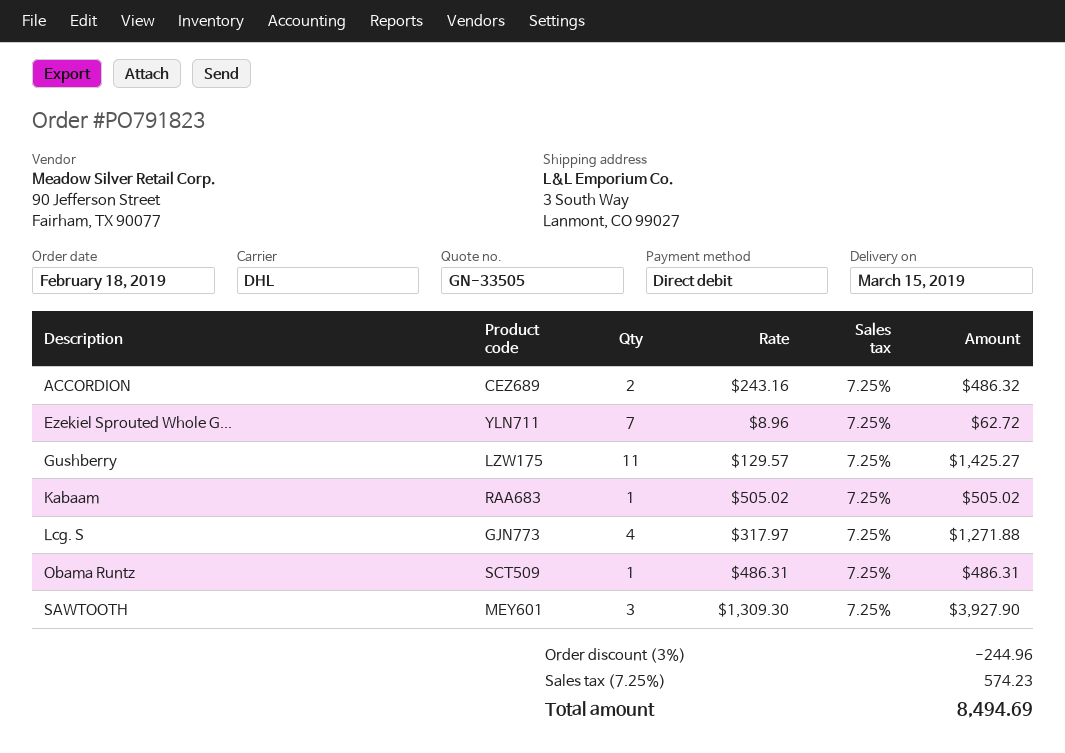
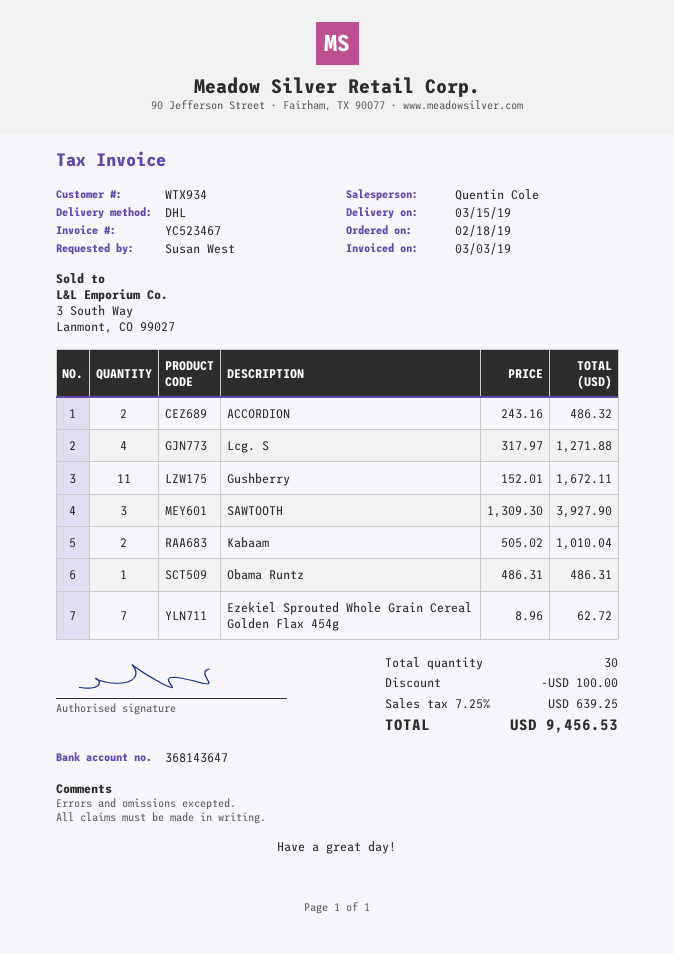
Gushberry: 11 x 129.57 = 1425.27 -> 11 x 152.01 = 1672.11
Kabaam: 1 x 505.02 = 505.02 -> 2 x 505.02 = 1010.04
discount: 244.96 -> 100.00
tax: 7.25% = 574.23 -> 7.25% = 639.25
total: 8494.69 -> 9456.53

